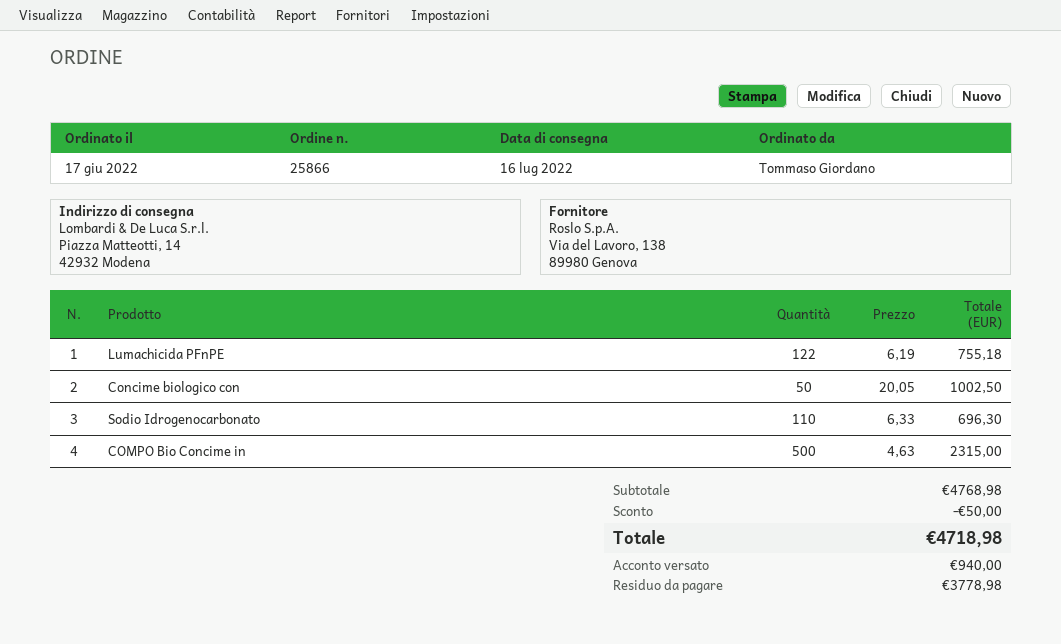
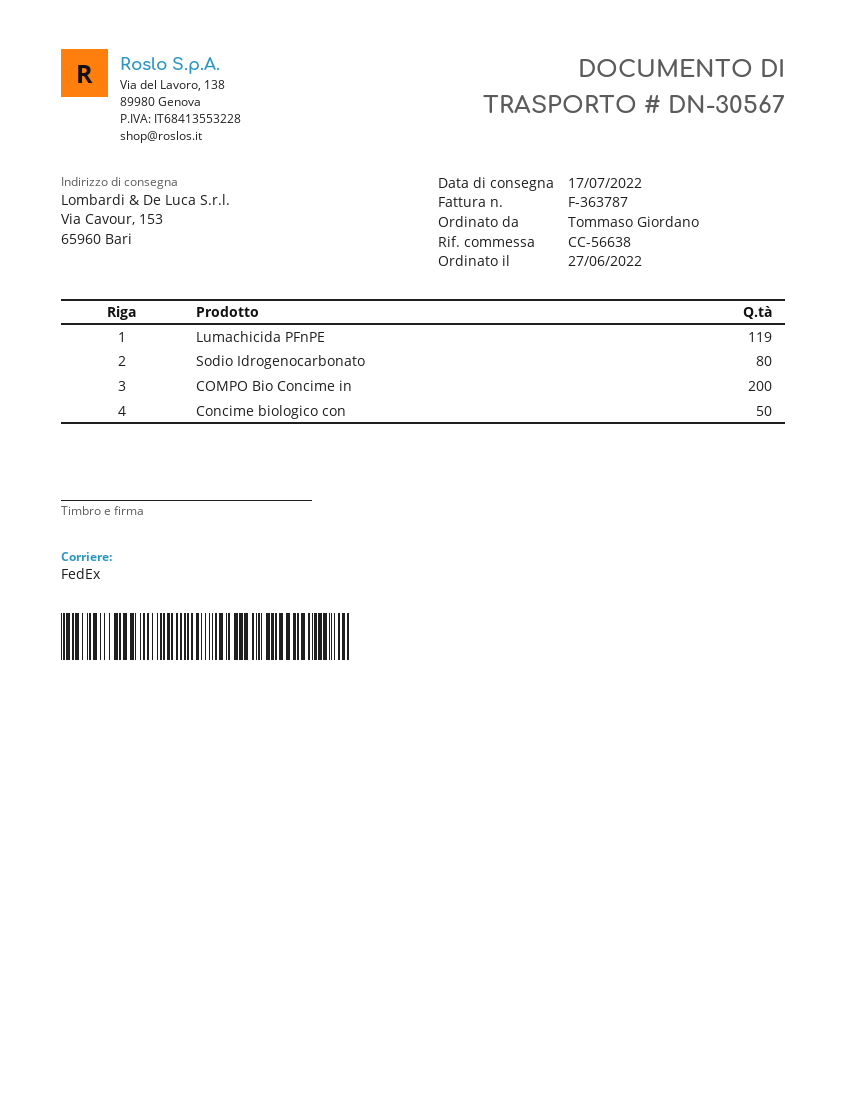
order date: 2022-06-17 -> 2022-06-27
delivery date: 2022-07-16 -> 2022-07-17
ship to: Piazza Matteotti, 14, 42932 Modena -> Via Cavour, 153, 65960 Bari
Lumachicida PFnPE: 122 -> 119
Sodio Idrogenocarbonato: 110 -> 80
COMPO Bio Concime in: 500 -> 200

